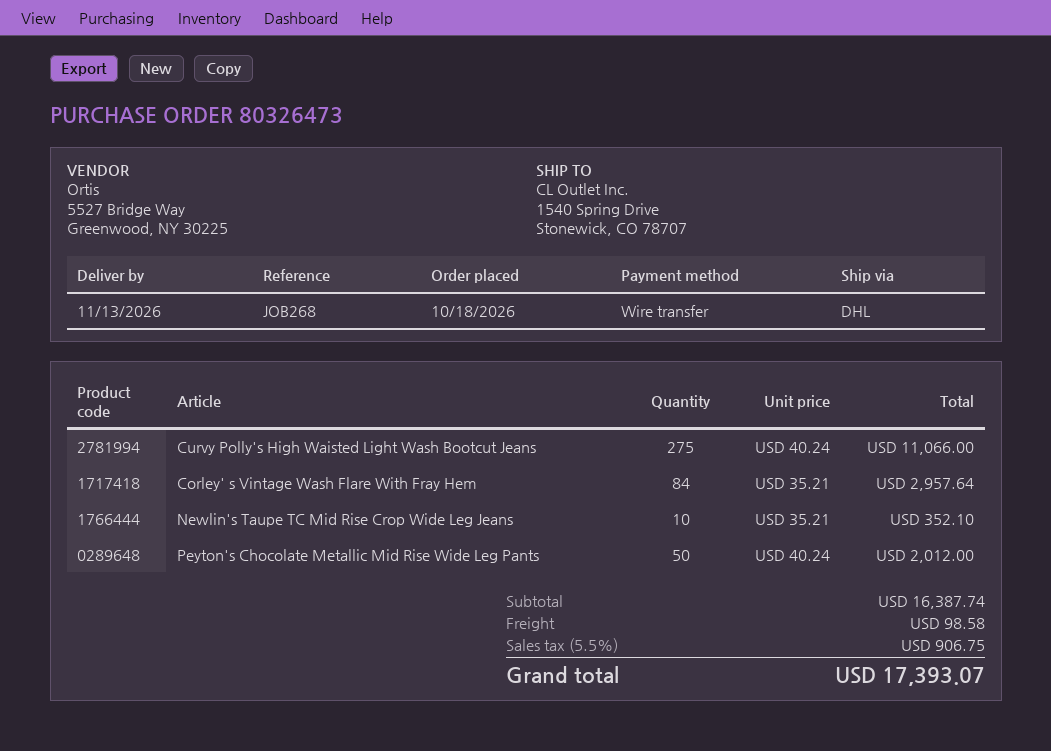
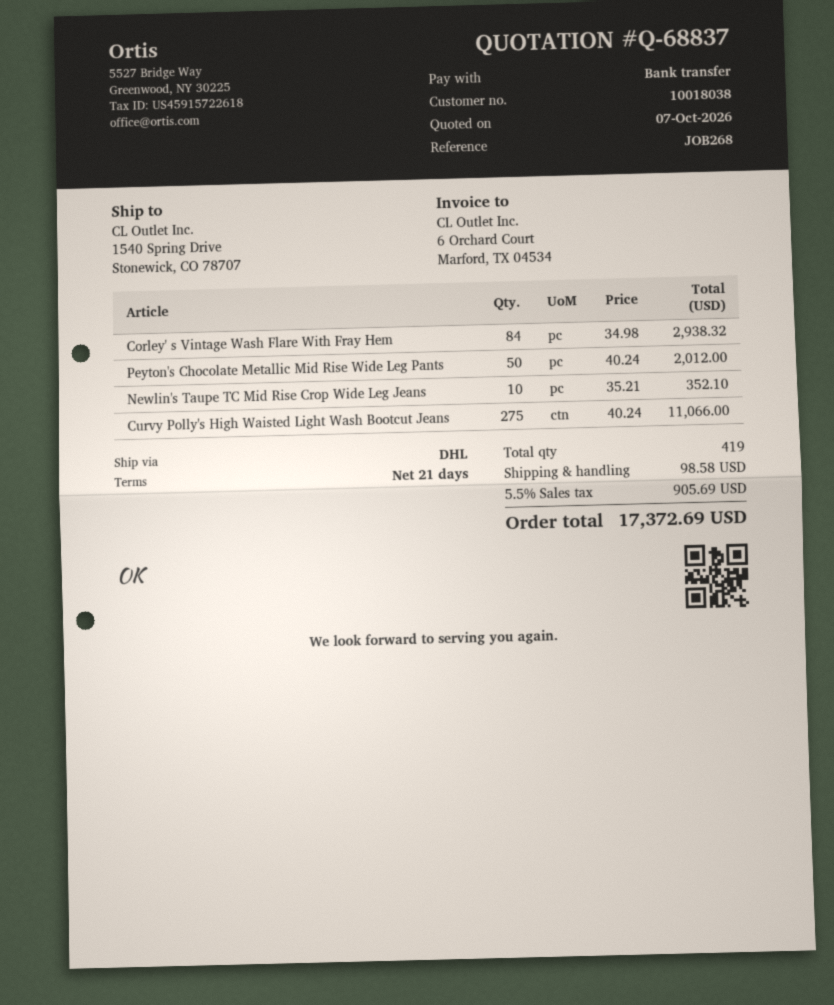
Corley' s Vintage Wash Flare With Fray Hem: 84 x 35.21 = 2957.64 -> 84 x 34.98 = 2938.32
tax: 5.5% = 906.75 -> 5.5% = 905.69
total: 17393.07 -> 17372.69

